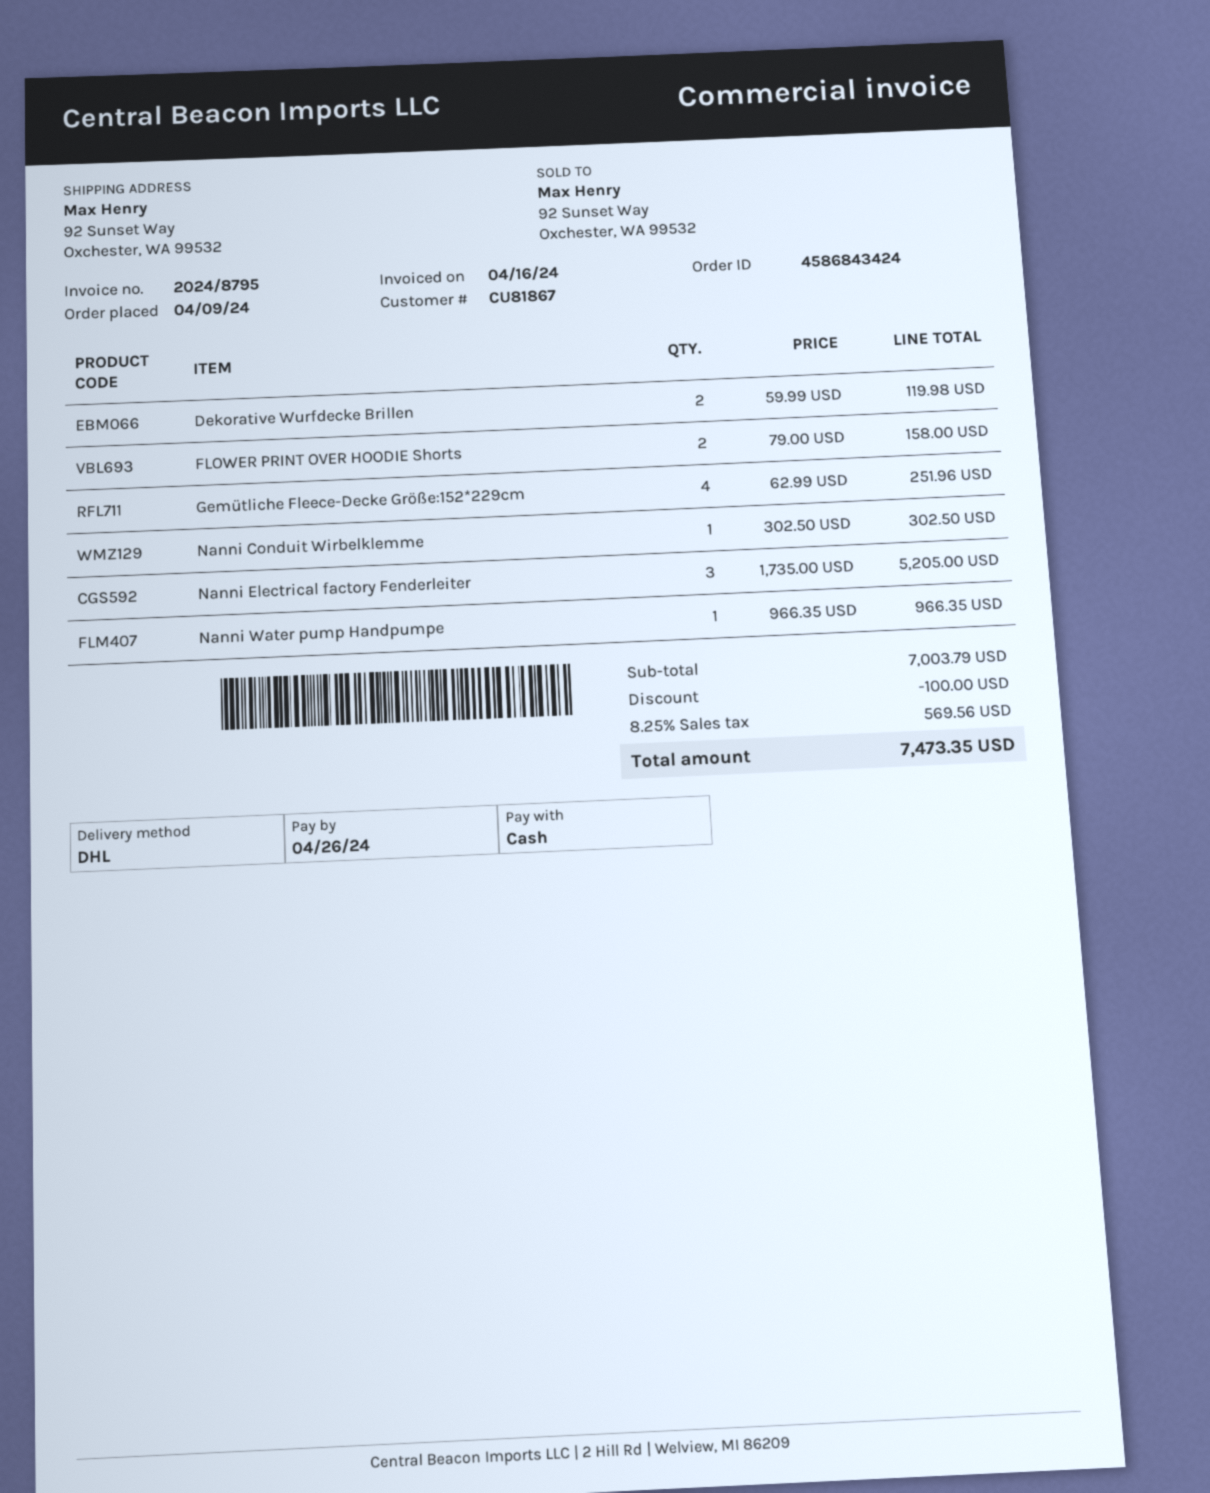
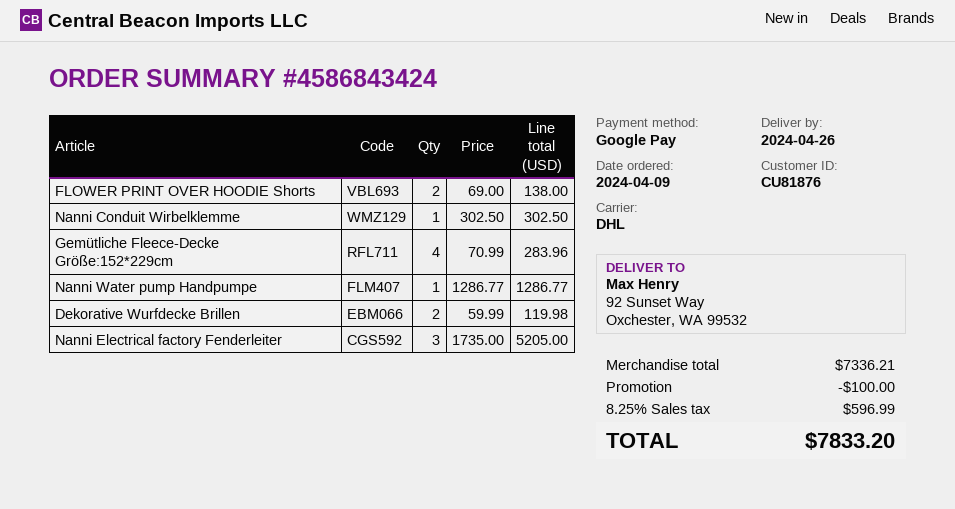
customer number: CU81867 -> CU81876
payment method: cash -> Google Pay
FLOWER PRINT OVER HOODIE Shorts: 2 x 79.00 = 158.00 -> 2 x 69.00 = 138.00
Gemütliche Fleece-Decke Größe:152*229cm: 4 x 62.99 = 251.96 -> 4 x 70.99 = 283.96
Nanni Water pump Handpumpe: 1 x 966.35 = 966.35 -> 1 x 1286.77 = 1286.77
subtotal: 7003.79 -> 7336.21
tax: 8.25% = 569.56 -> 8.25% = 596.99
total: 7473.35 -> 7833.20

